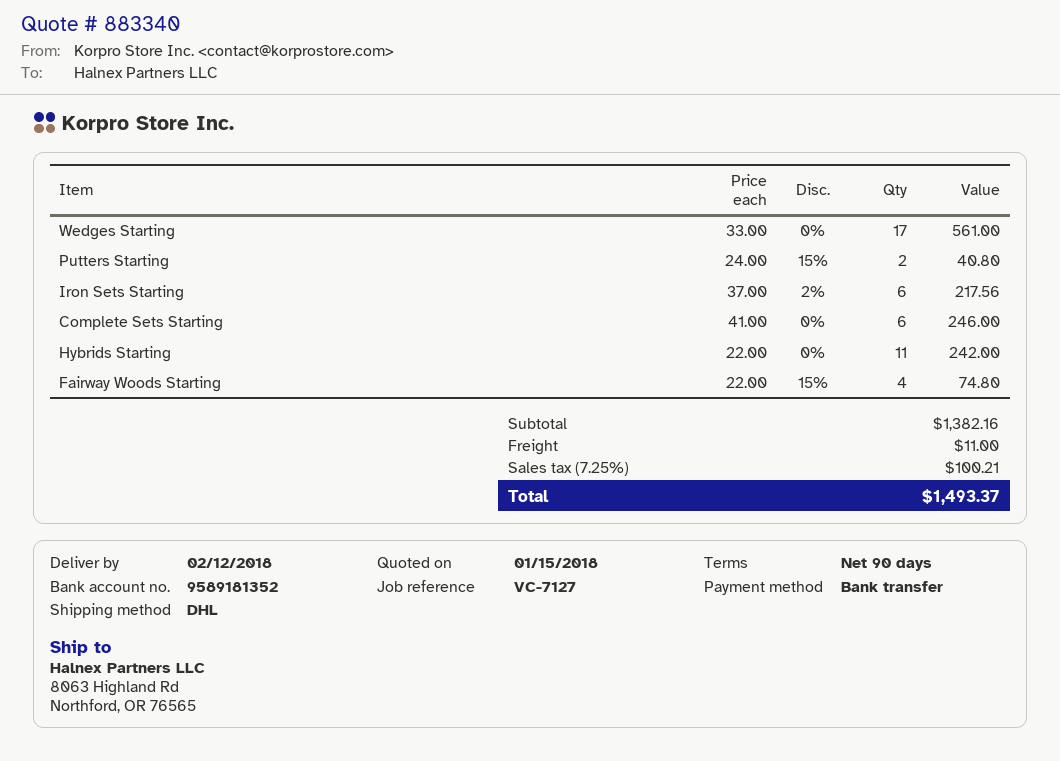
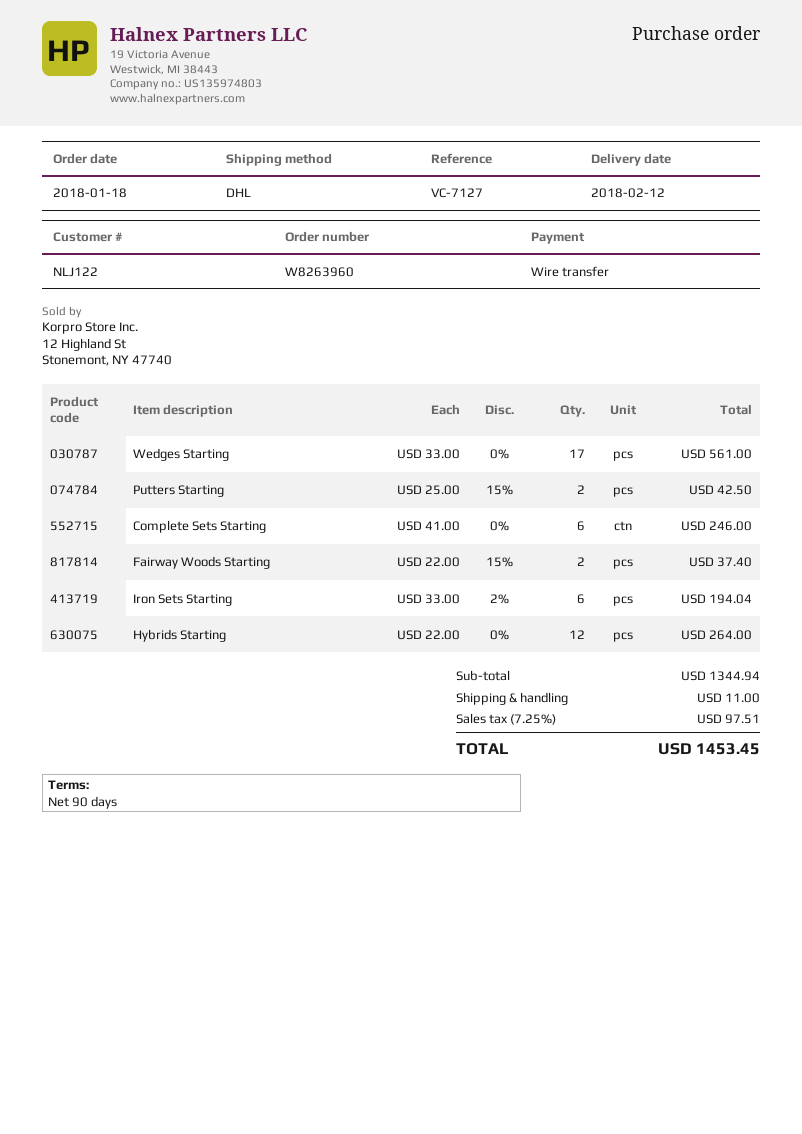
Putters Starting: 2 x 24.00 - 15% = 40.80 -> 2 x 25.00 - 15% = 42.50
Iron Sets Starting: 6 x 37.00 - 2% = 217.56 -> 6 x 33.00 - 2% = 194.04
Hybrids Starting: 11 x 22.00 = 242.00 -> 12 x 22.00 = 264.00
Fairway Woods Starting: 4 x 22.00 - 15% = 74.80 -> 2 x 22.00 - 15% = 37.40
subtotal: 1382.16 -> 1344.94
tax: 7.25% = 100.21 -> 7.25% = 97.51
total: 1493.37 -> 1453.45

